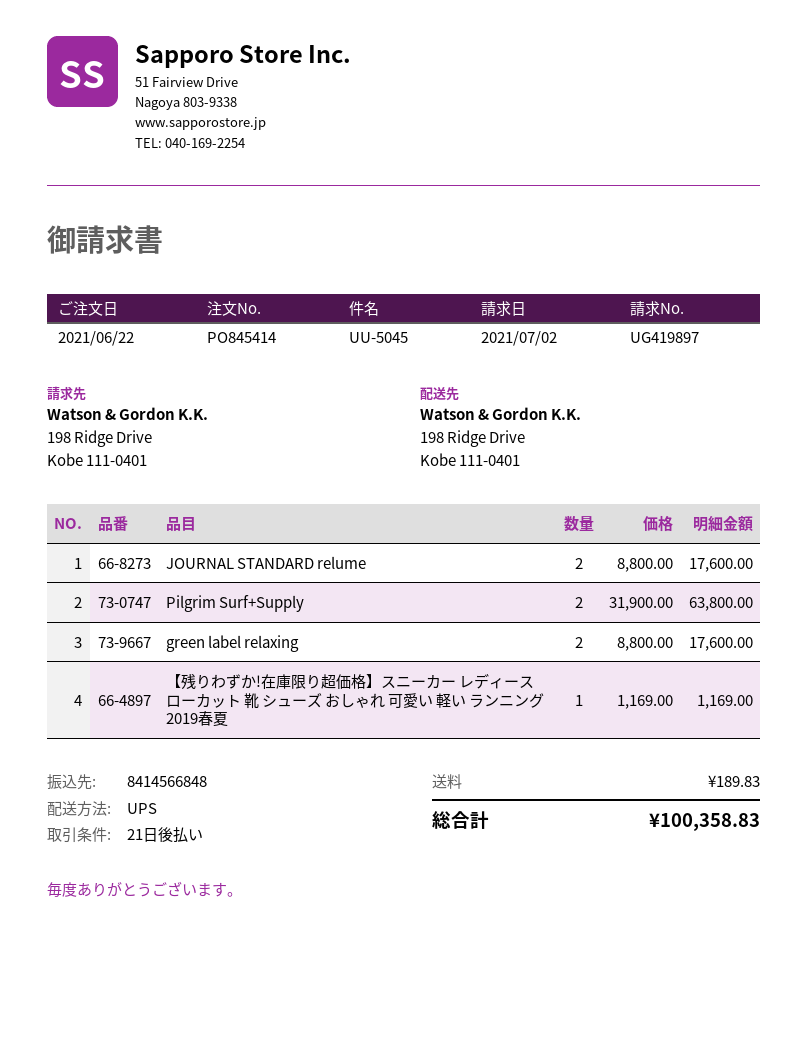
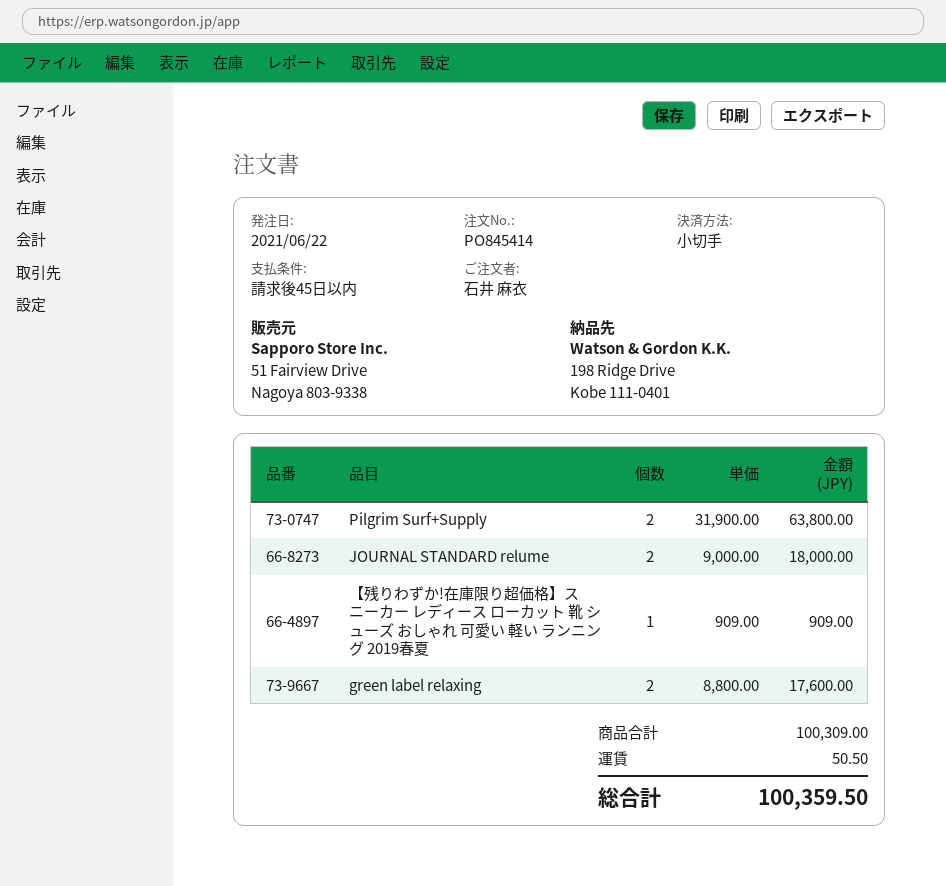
payment terms: 21 days -> 45 days
JOURNAL STANDARD relume: 2 x 8800.00 = 17600.00 -> 2 x 9000.00 = 18000.00
【残りわずか!在庫限り超価格】スニーカー レディース ローカット 靴 シューズ おしゃれ 可愛い 軽い ランニング 2019春夏: 1 x 1169.00 = 1169.00 -> 1 x 909.00 = 909.00
shipping: 189.83 -> 50.50
total: 100358.83 -> 100359.50

